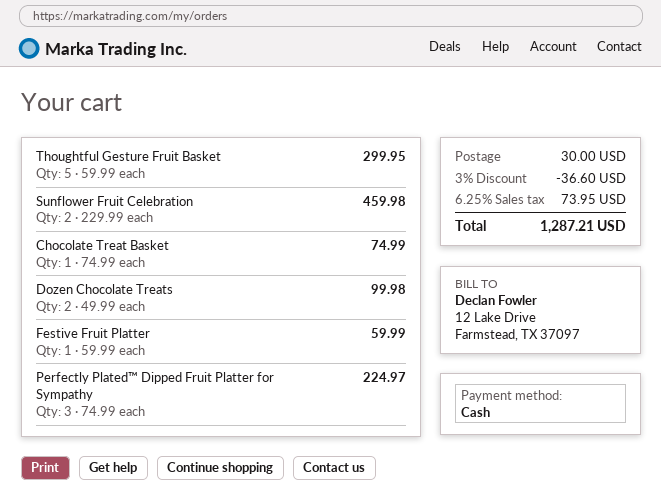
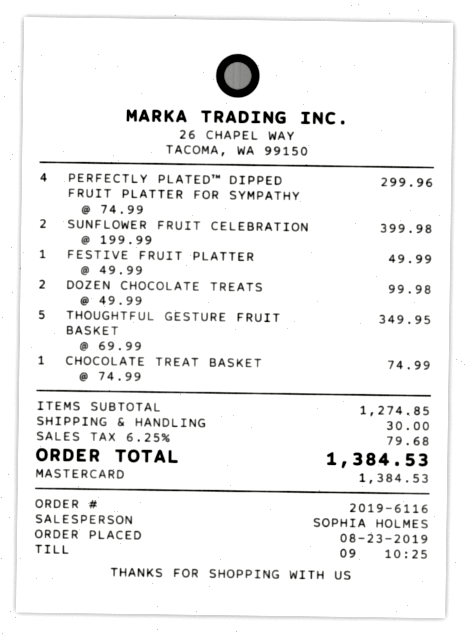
payment method: cash -> Mastercard
Thoughtful Gesture Fruit Basket: 5 x 59.99 = 299.95 -> 5 x 69.99 = 349.95
Sunflower Fruit Celebration: 2 x 229.99 = 459.98 -> 2 x 199.99 = 399.98
Festive Fruit Platter: 1 x 59.99 = 59.99 -> 1 x 49.99 = 49.99
Perfectly Plated™ Dipped Fruit Platter for Sympathy: 3 x 74.99 = 224.97 -> 4 x 74.99 = 299.96
discount: 3% = 36.60 -> none
tax: 6.25% = 73.95 -> 6.25% = 79.68
total: 1287.21 -> 1384.53

